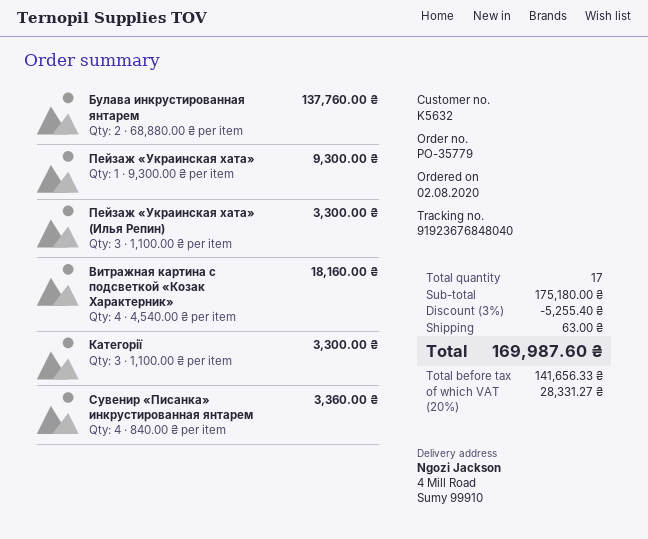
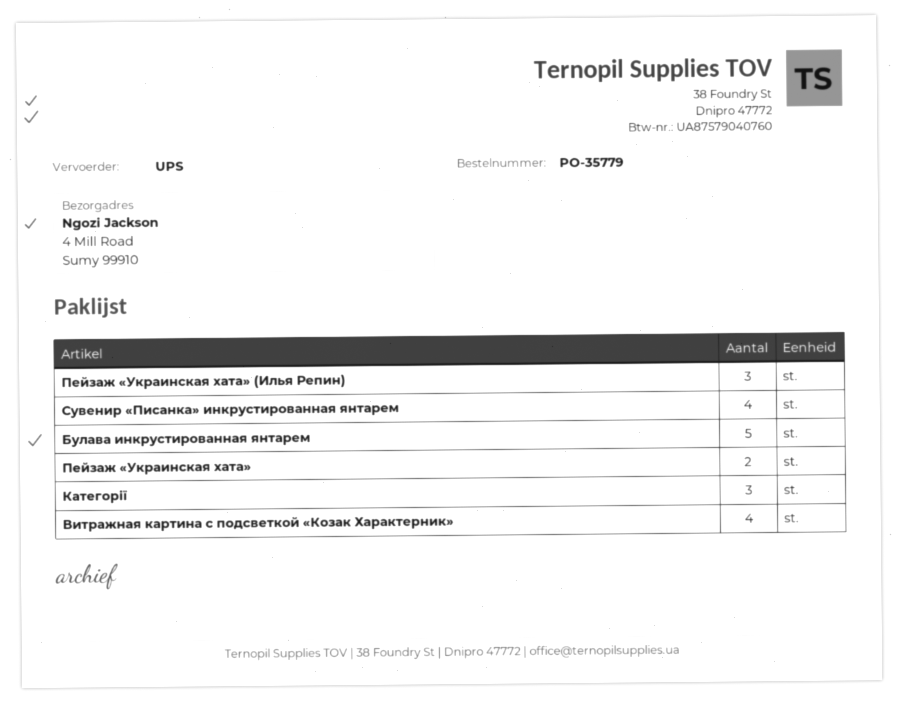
Булава инкрустированная янтарем: 2 -> 5
Пейзаж «Украинская хата»: 1 -> 2

